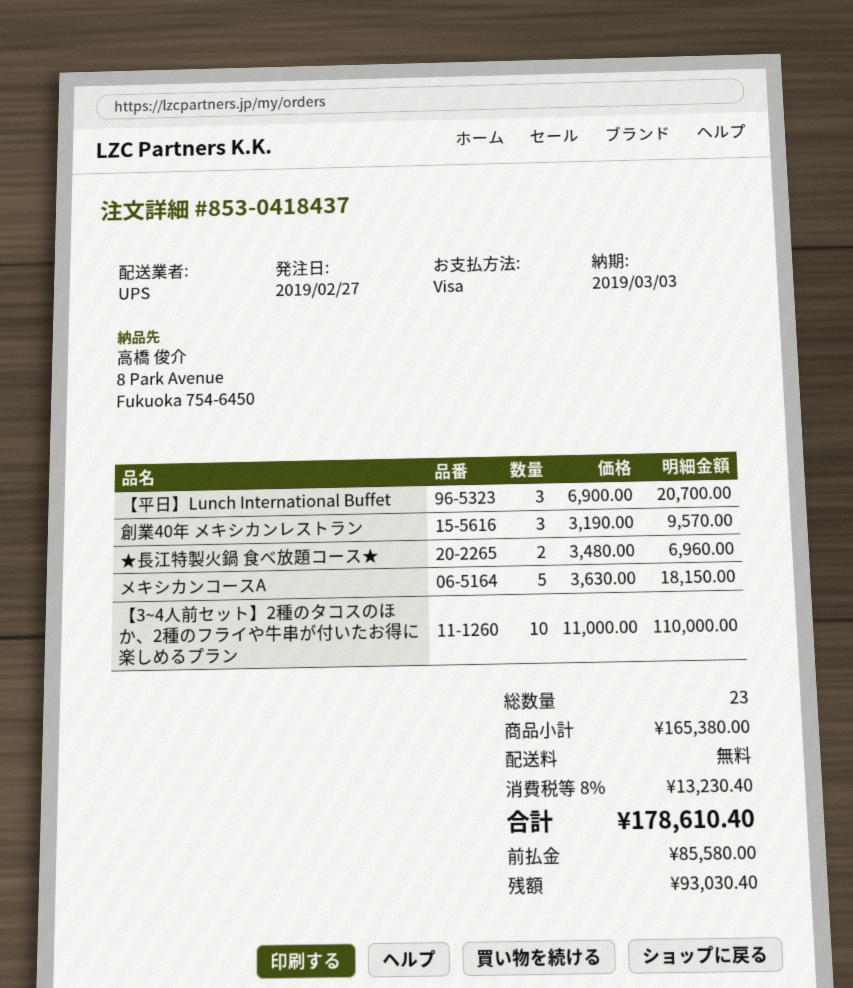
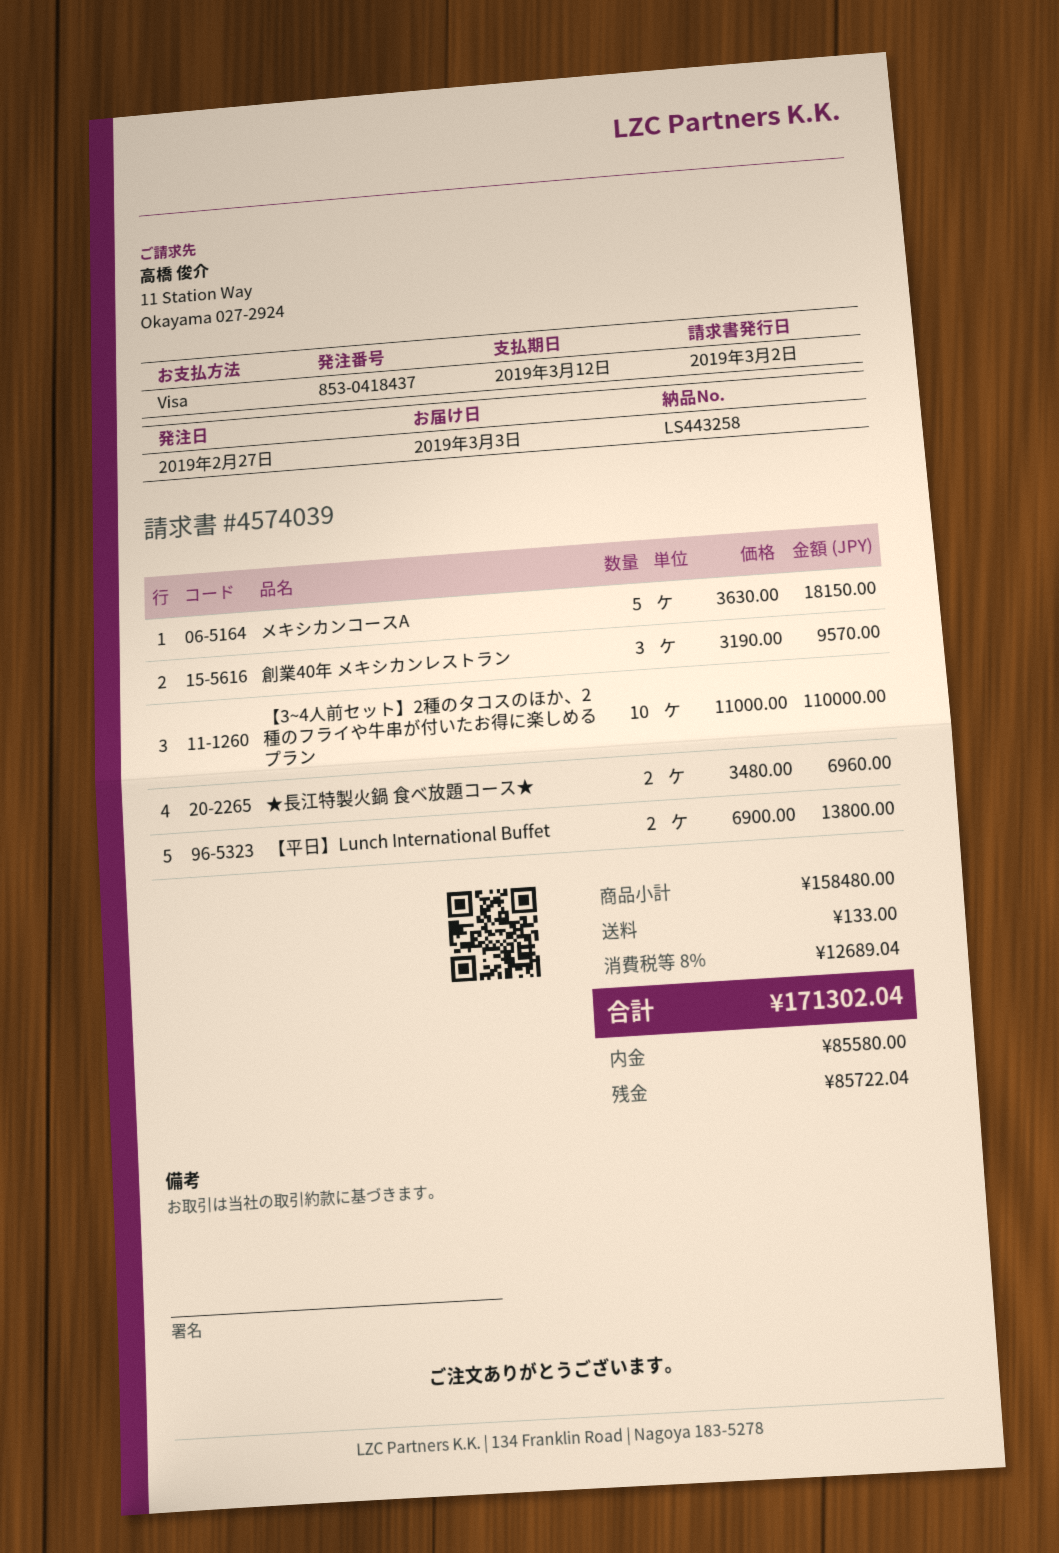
【平日】Lunch International Buffet: 3 x 6900.00 = 20700.00 -> 2 x 6900.00 = 13800.00
subtotal: 165380.00 -> 158480.00
shipping: 0.00 -> 133.00
tax: 8% = 13230.40 -> 8% = 12689.04
total: 178610.40 -> 171302.04
balance: 93030.40 -> 85722.04

